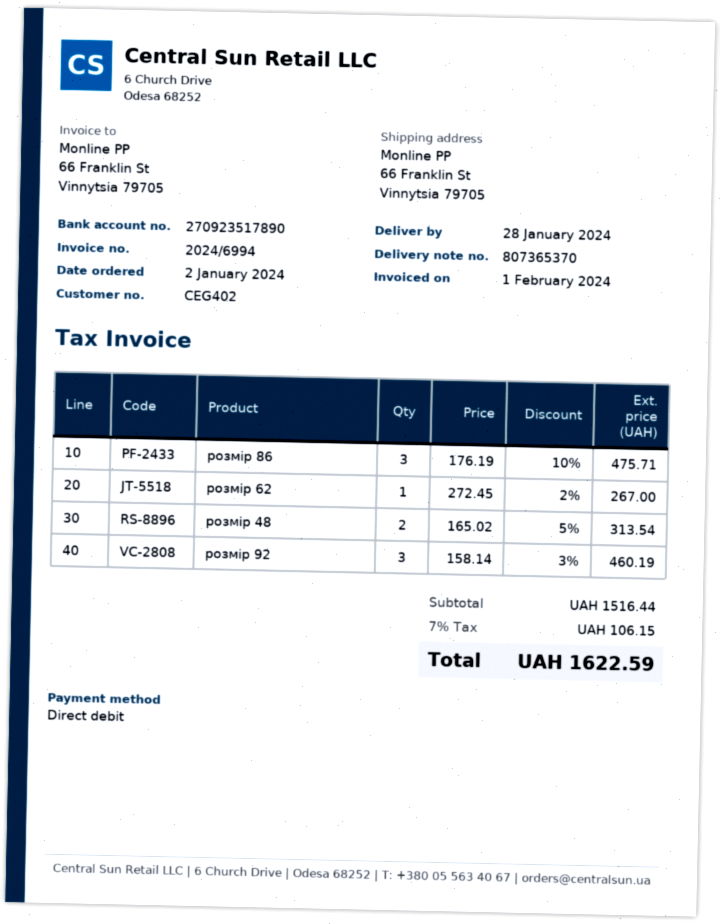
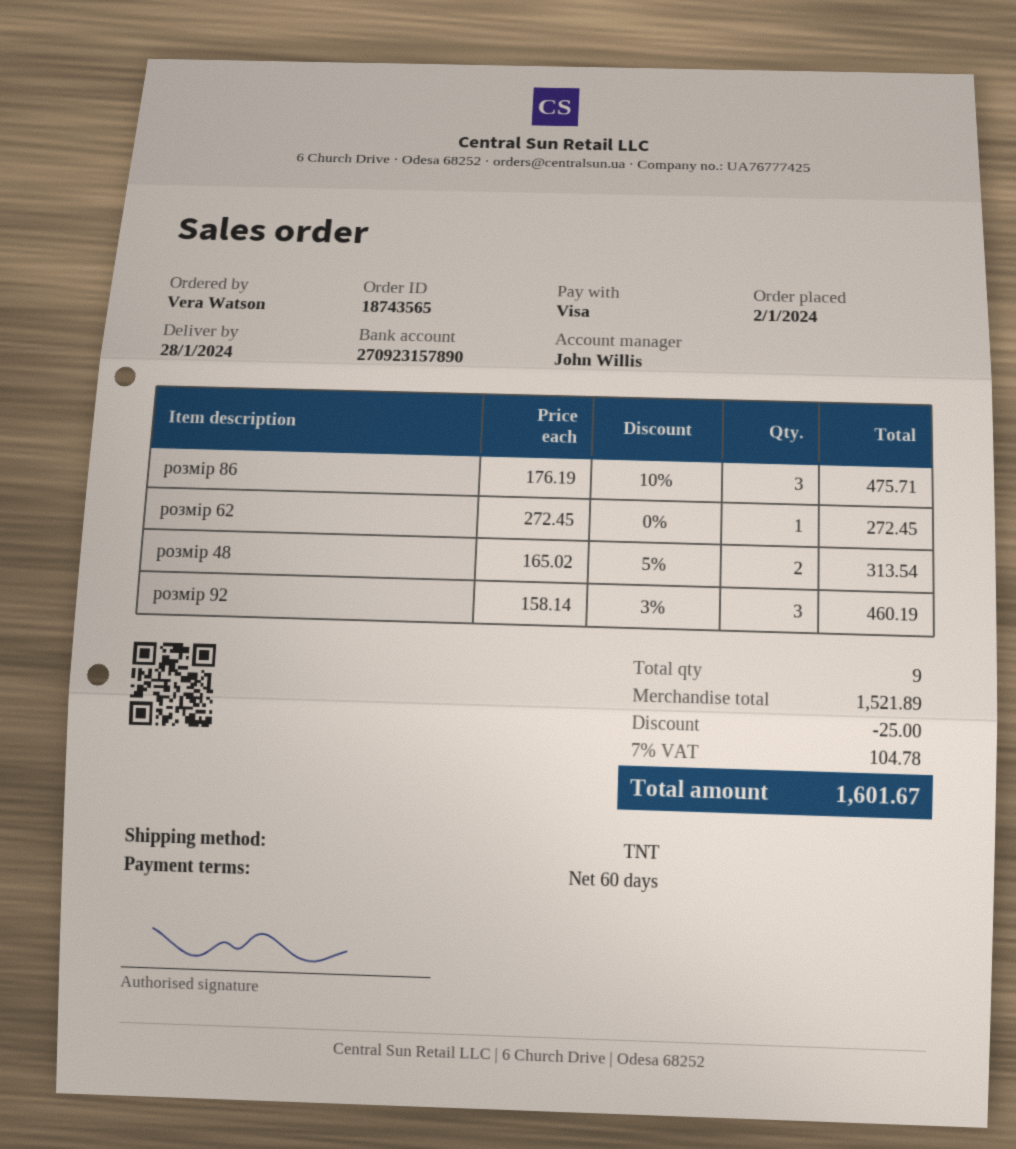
payment method: direct debit -> Visa
bank account: 270923517890 -> 270923157890
розмір 62: 1 x 272.45 - 2% = 267.00 -> 1 x 272.45 = 272.45
subtotal: 1516.44 -> 1521.89
discount: none -> 25.00
tax: 7% = 106.15 -> 7% = 104.78
total: 1622.59 -> 1601.67

